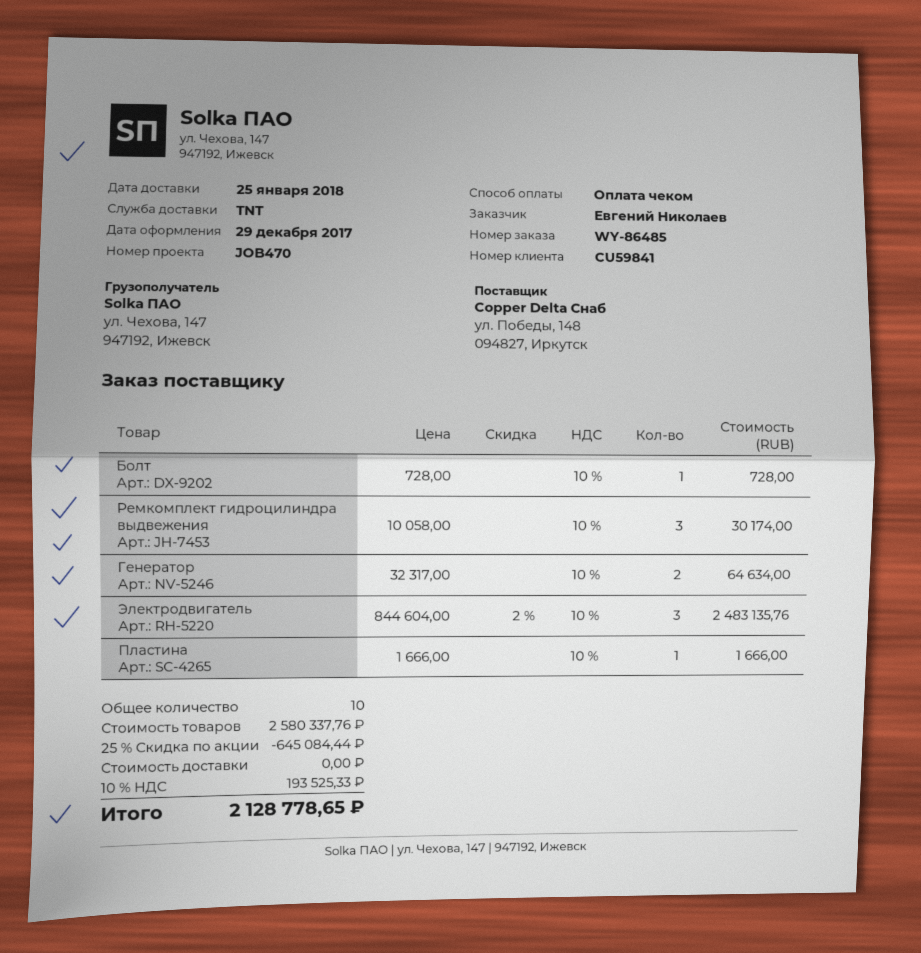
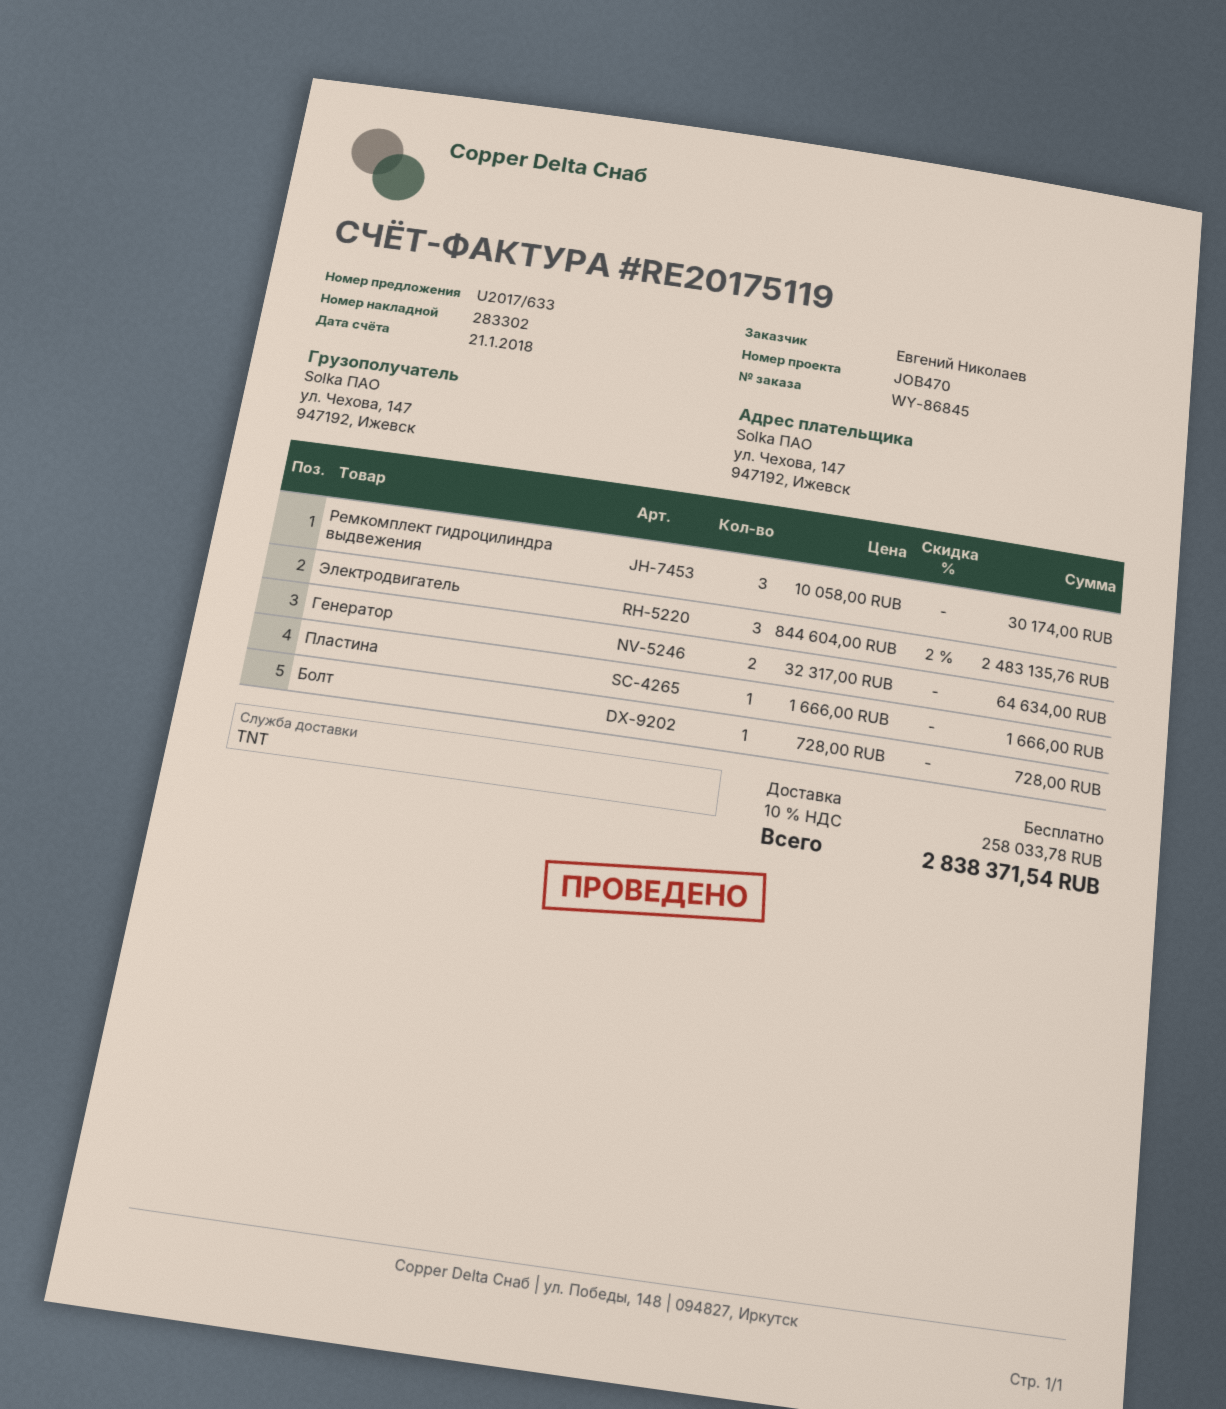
order number: WY-86485 -> WY-86845
discount: 25% = 645084.44 -> none
tax: 10% = 193525.33 -> 10% = 258033.78
total: 2128778.65 -> 2838371.54

